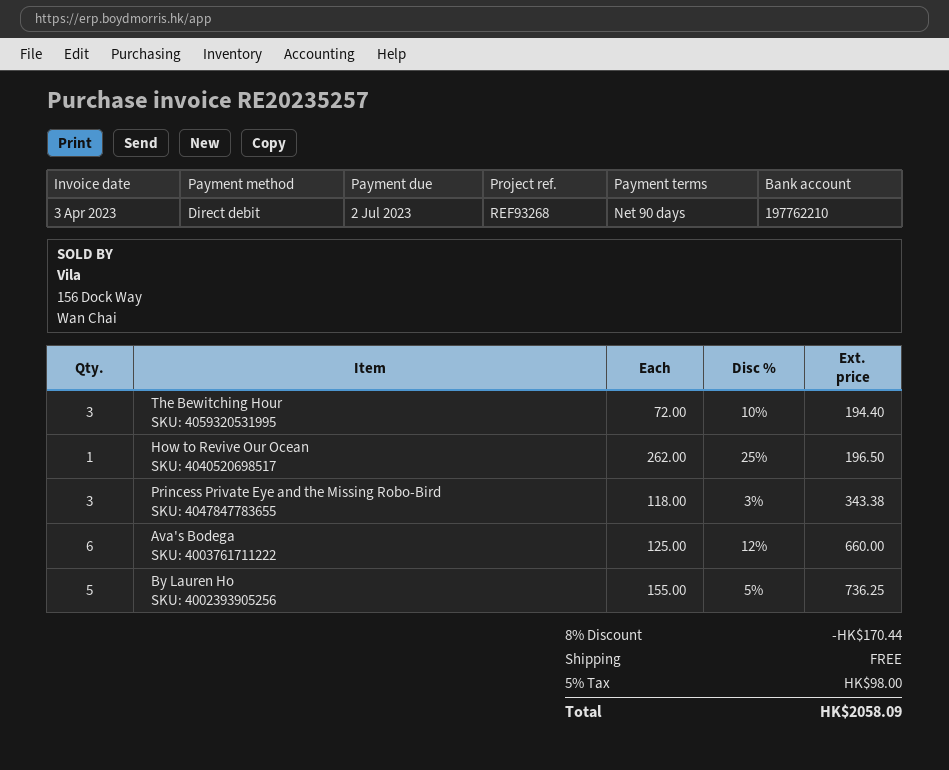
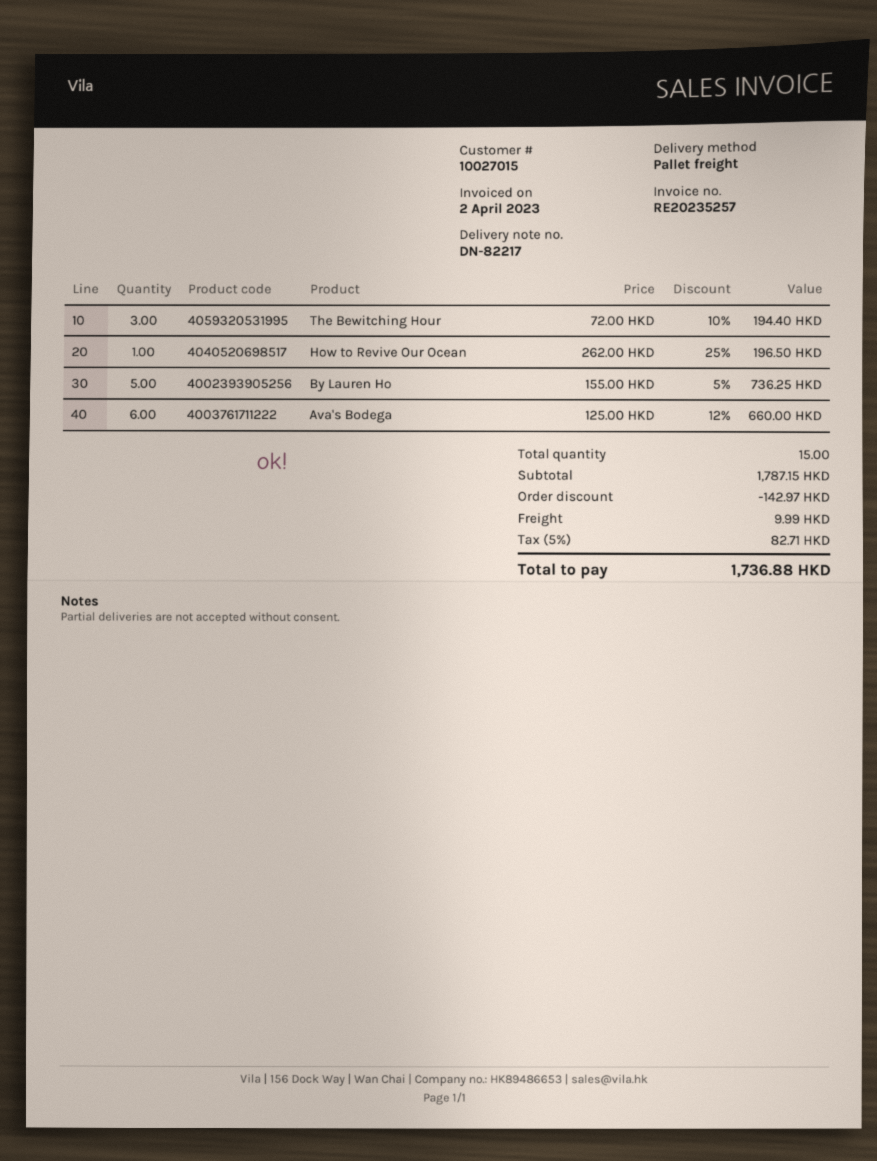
invoice date: 2023-04-03 -> 2023-04-02
Princess Private Eye and the Missing Robo-Bird: 3 x 118.00 - 3% = 343.38 -> none
discount: 170.44 -> 142.97
shipping: 0.00 -> 9.99
tax: 5% = 98.00 -> 5% = 82.71
total: 2058.09 -> 1736.88

